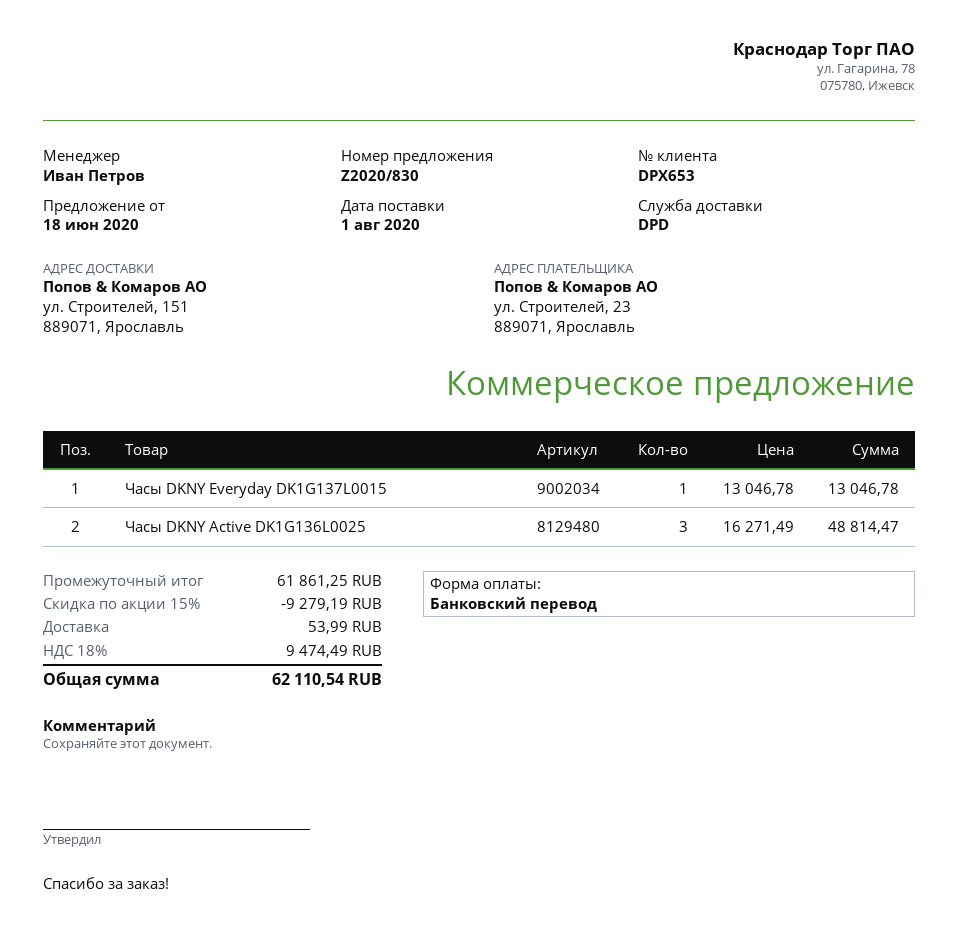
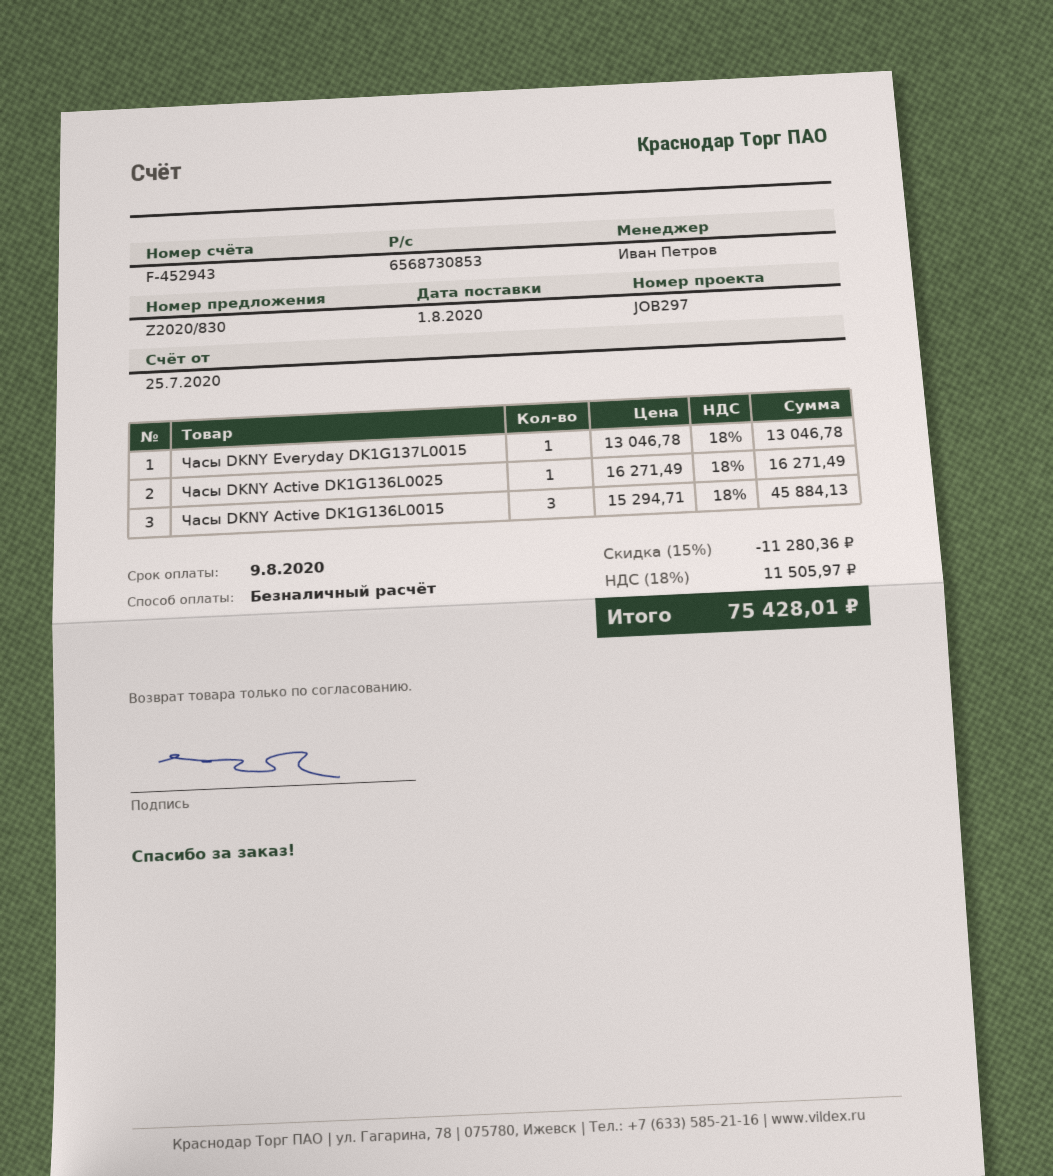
Часы DKNY Active DK1G136L0025: 3 x 16271.49 = 48814.47 -> 1 x 16271.49 = 16271.49
Часы DKNY Active DK1G136L0015: none -> 3 x 15294.71 = 45884.13
discount: 15% = 9279.19 -> 15% = 11280.36
shipping: 53.99 -> none
tax: 18% = 9474.49 -> 18% = 11505.97
total: 62110.54 -> 75428.01

